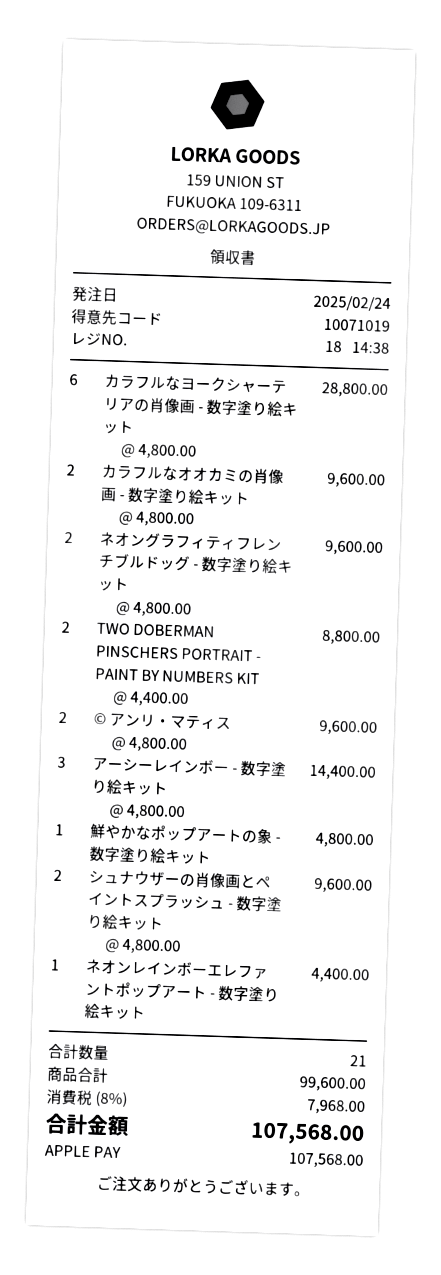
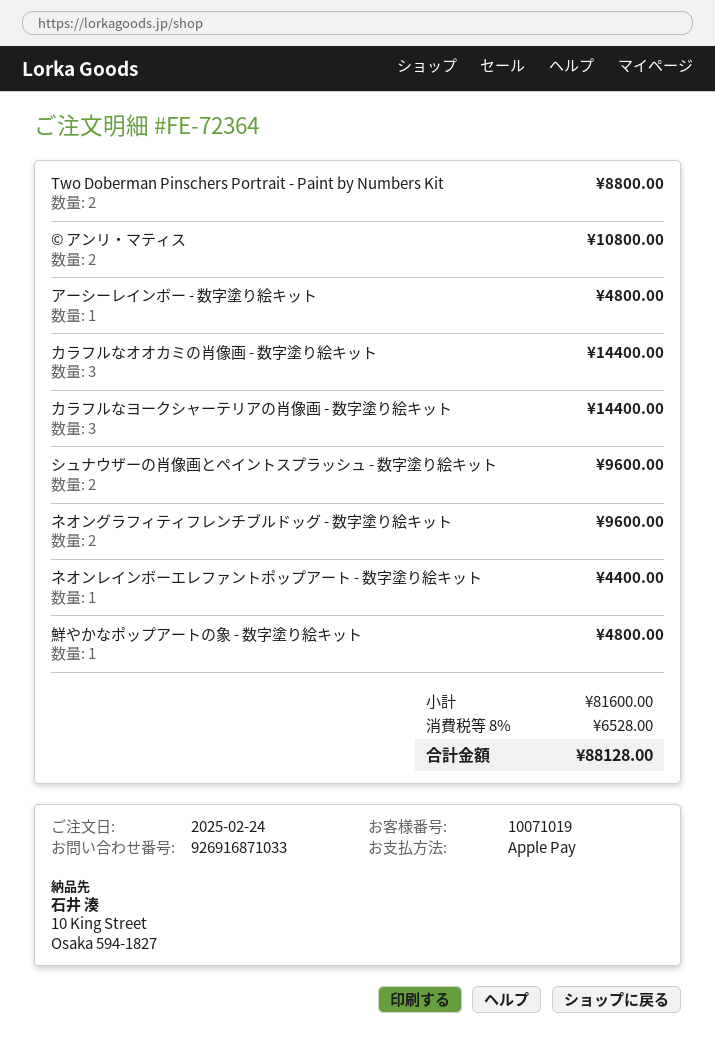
カラフルなヨークシャーテリアの肖像画 - 数字塗り絵キット: 6 for 28800.00 -> 3 for 14400.00
カラフルなオオカミの肖像画 - 数字塗り絵キット: 2 for 9600.00 -> 3 for 14400.00
© アンリ・マティス: 2 for 9600.00 -> 2 for 10800.00
アーシーレインボー - 数字塗り絵キット: 3 for 14400.00 -> 1 for 4800.00
subtotal: 99600.00 -> 81600.00
tax: 8% = 7968.00 -> 8% = 6528.00
total: 107568.00 -> 88128.00

